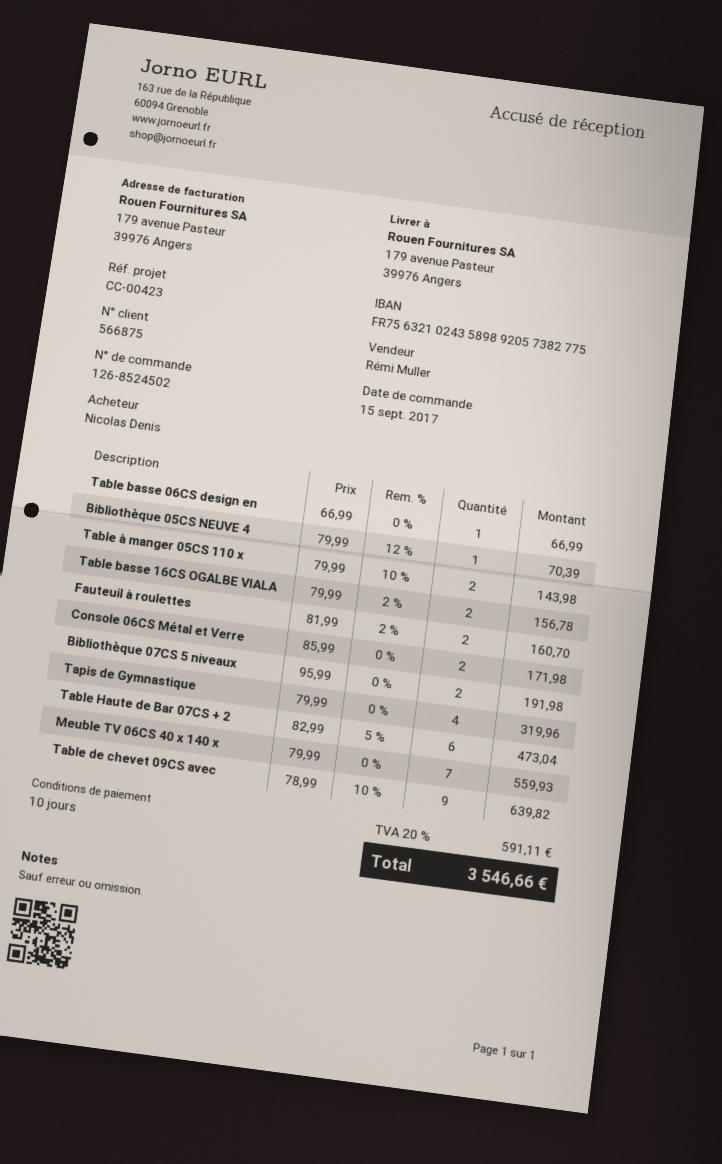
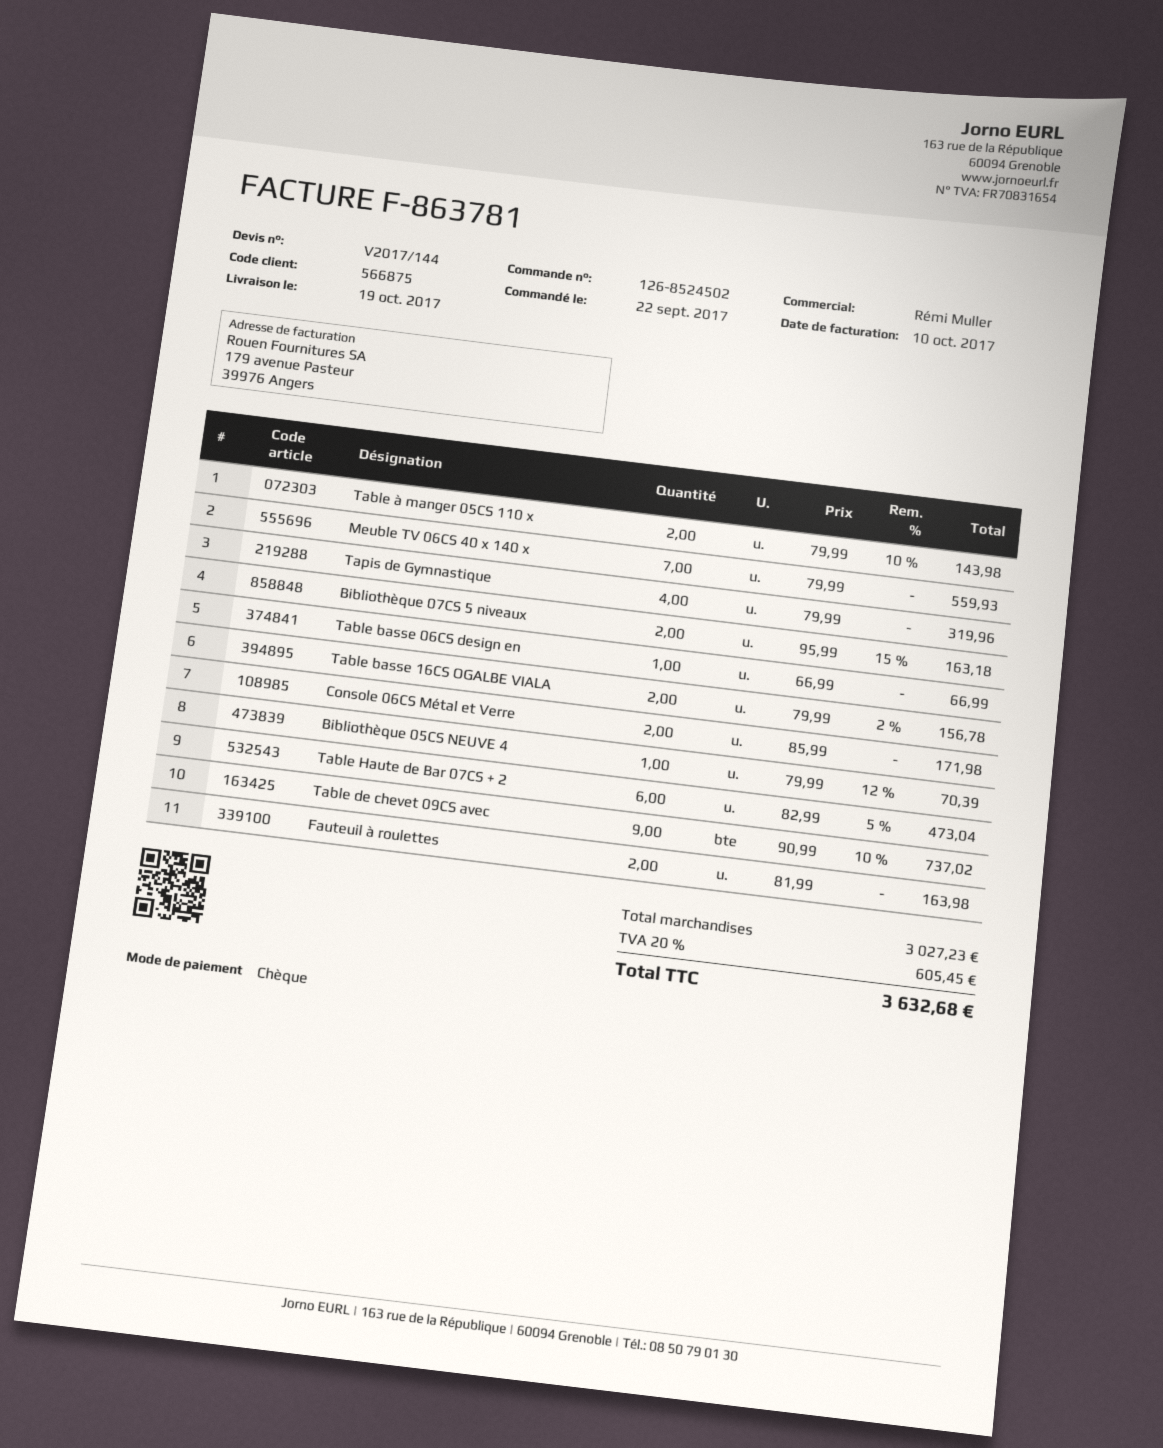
order date: 2017-09-15 -> 2017-09-22
Fauteuil à roulettes: 2 x 81.99 - 2% = 160.70 -> 2 x 81.99 = 163.98
Bibliothèque 07CS 5 niveaux: 2 x 95.99 = 191.98 -> 2 x 95.99 - 15% = 163.18
Table de chevet 09CS avec: 9 x 78.99 - 10% = 639.82 -> 9 x 90.99 - 10% = 737.02
tax: 20% = 591.11 -> 20% = 605.45
total: 3546.66 -> 3632.68

